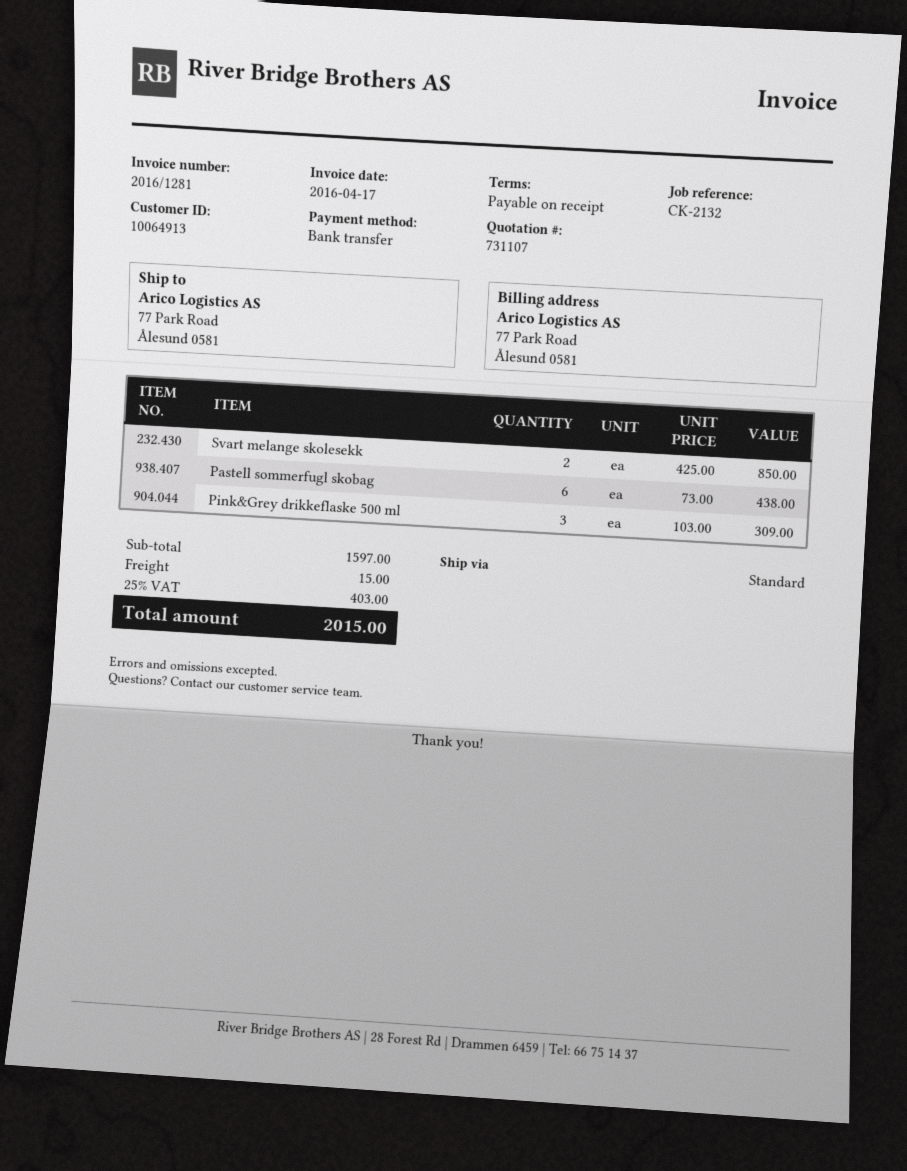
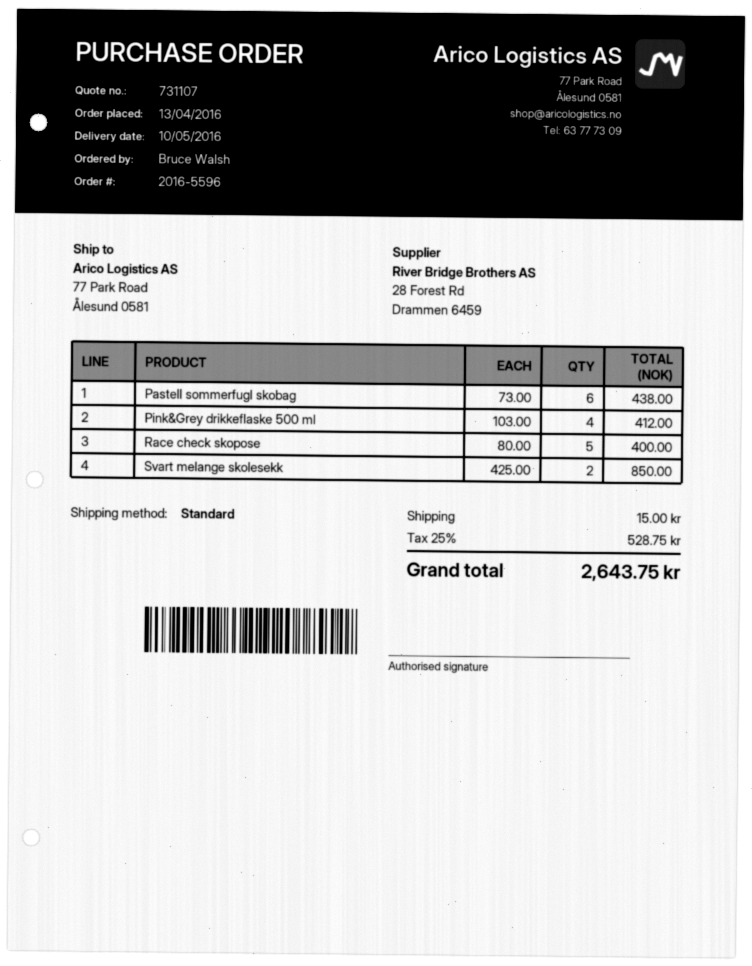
Pink&Grey drikkeflaske 500 ml: 3 x 103.00 = 309.00 -> 4 x 103.00 = 412.00
Race check skopose: none -> 5 x 80.00 = 400.00
tax: 25% = 403.00 -> 25% = 528.75
total: 2015.00 -> 2643.75

